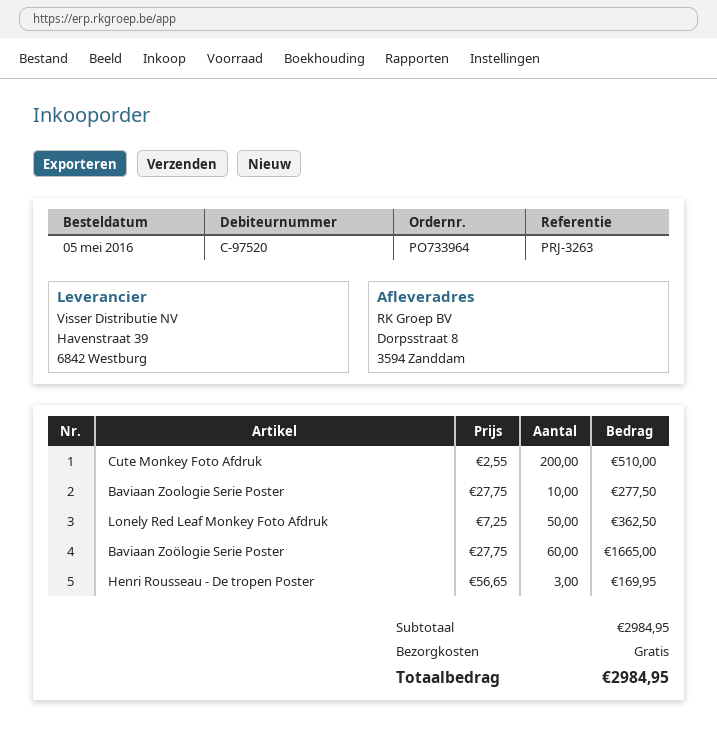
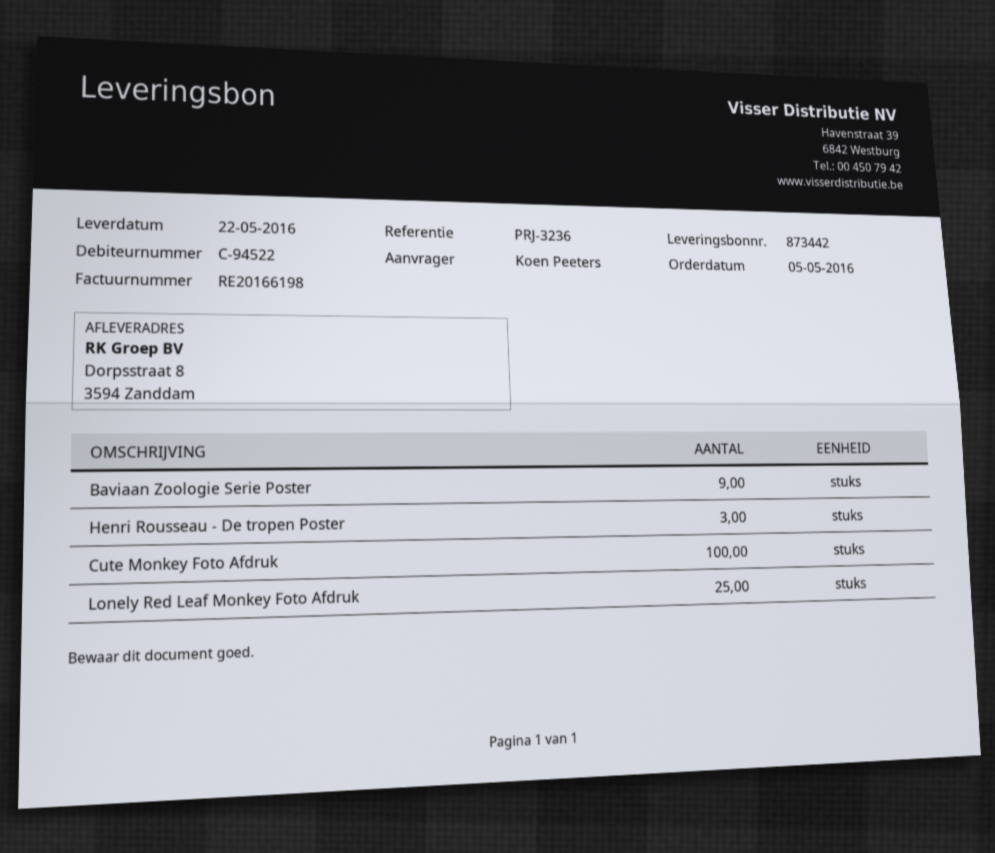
customer number: C-97520 -> C-94522
reference: PRJ-3263 -> PRJ-3236
Cute Monkey Foto Afdruk: 200 -> 100
Baviaan Zoologie Serie Poster: 10 -> 9
Lonely Red Leaf Monkey Foto Afdruk: 50 -> 25
Baviaan Zoölogie Serie Poster: 60 -> none

